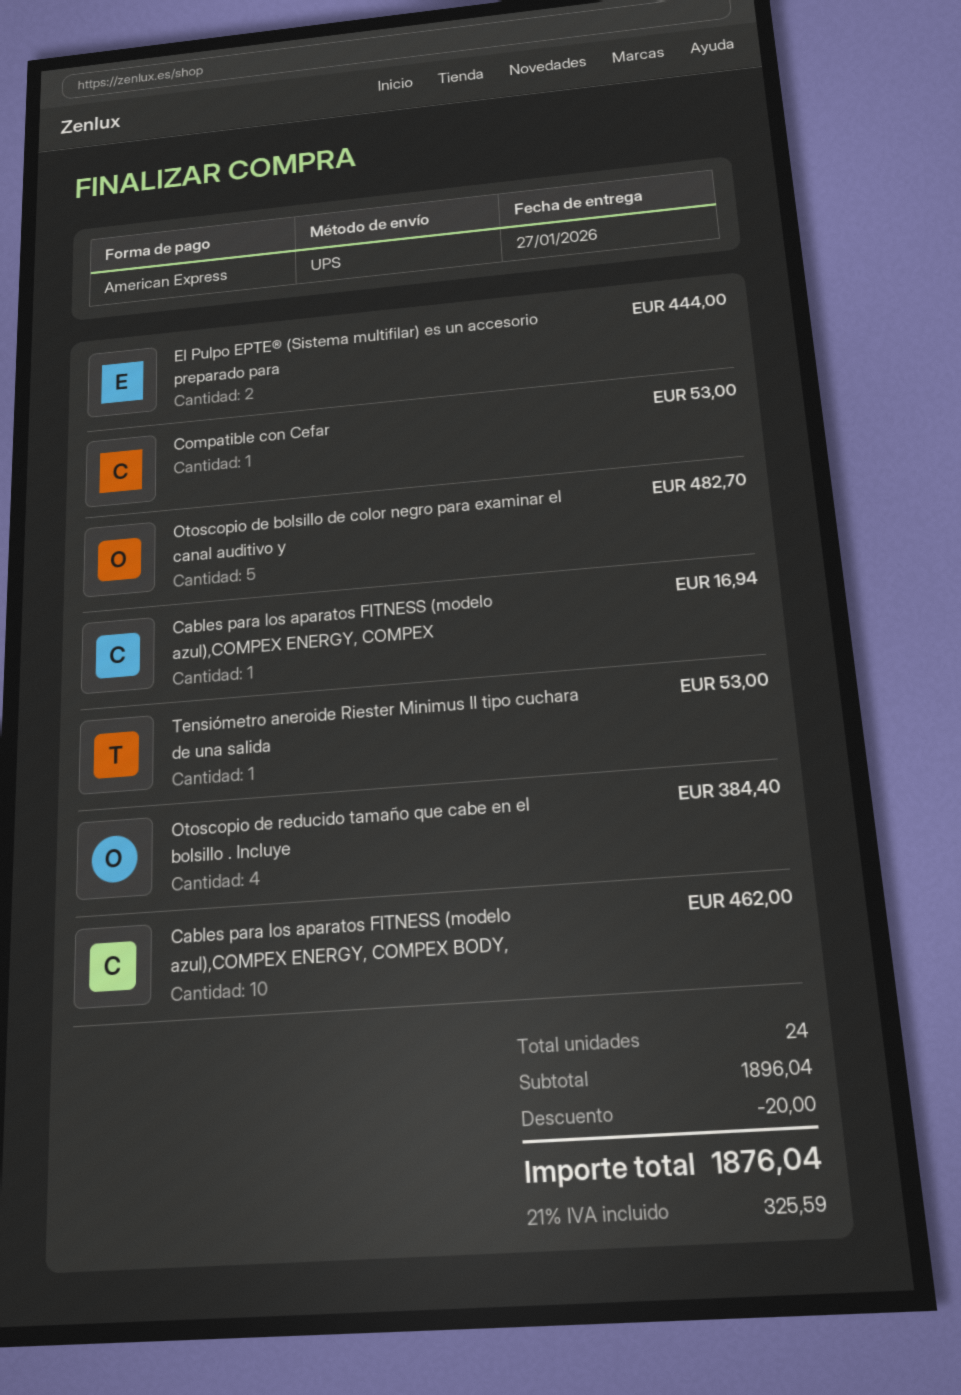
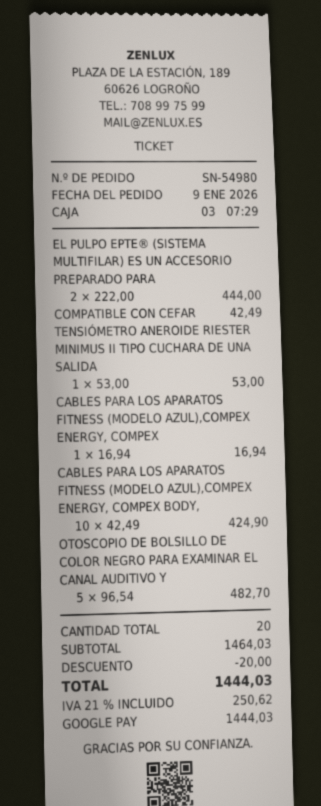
payment method: American Express -> Google Pay
Compatible con Cefar: 1 for 53.00 -> 1 for 42.49
Otoscopio de reducido tamaño que cabe en el bolsillo . Incluye: 4 for 384.40 -> none
Cables para los aparatos FITNESS (modelo azul),COMPEX ENERGY, COMPEX BODY,: 10 for 462.00 -> 10 for 424.90
total quantity: 24 -> 20
subtotal: 1896.04 -> 1464.03
tax: 21% = 325.59 -> 21% = 250.62
total: 1876.04 -> 1444.03

